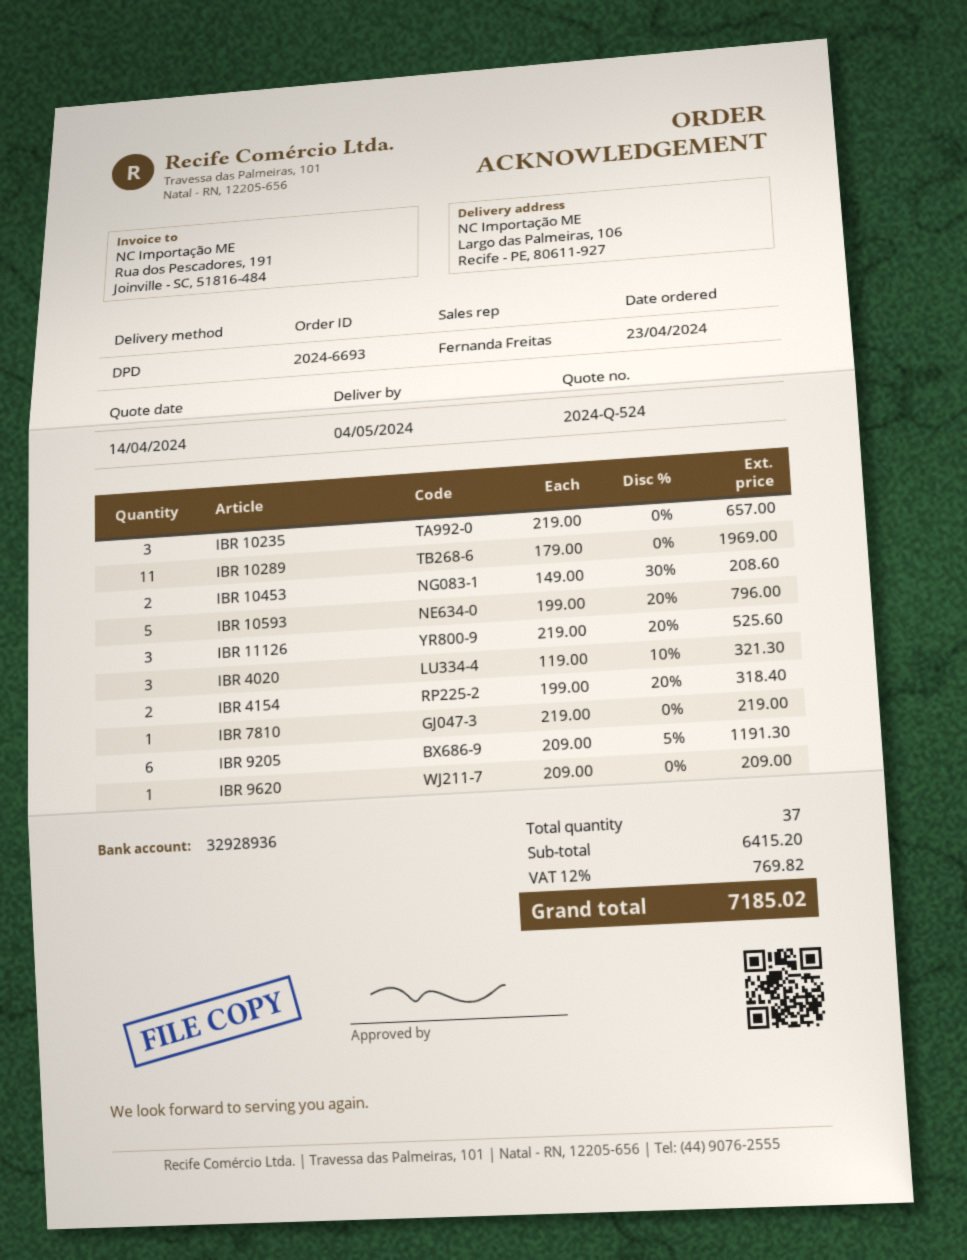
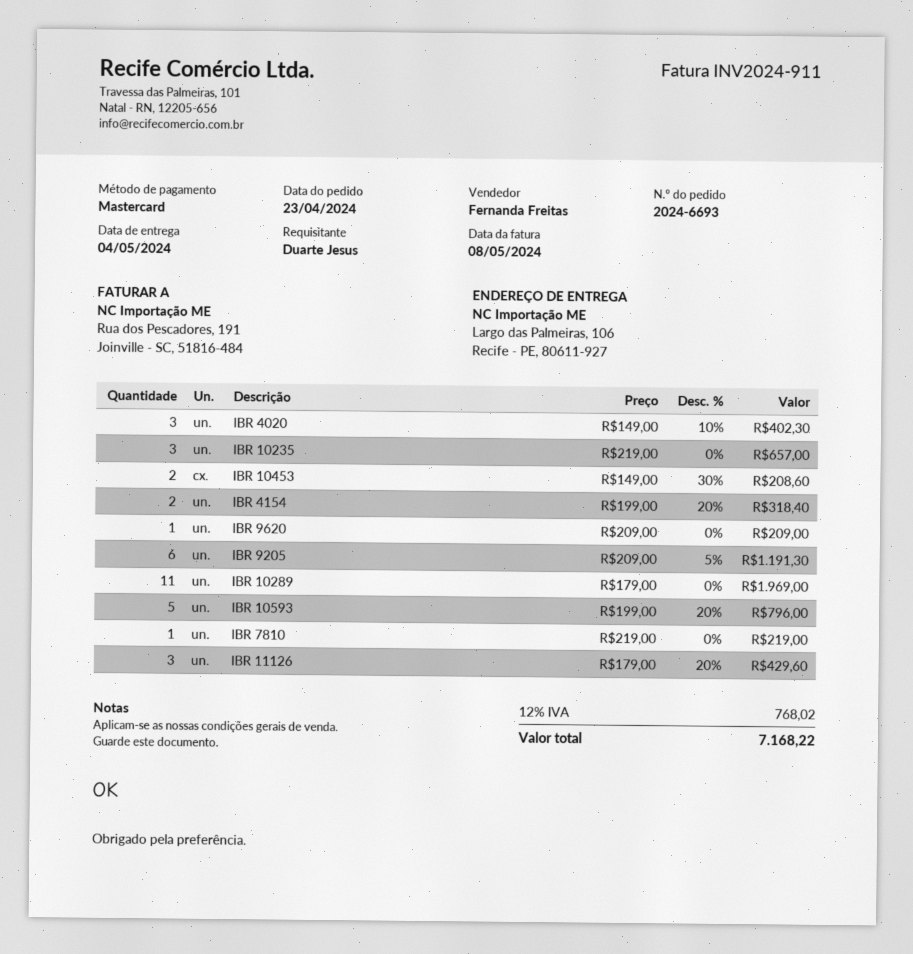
IBR 11126: 3 x 219.00 - 20% = 525.60 -> 3 x 179.00 - 20% = 429.60
IBR 4020: 3 x 119.00 - 10% = 321.30 -> 3 x 149.00 - 10% = 402.30
tax: 12% = 769.82 -> 12% = 768.02
total: 7185.02 -> 7168.22

